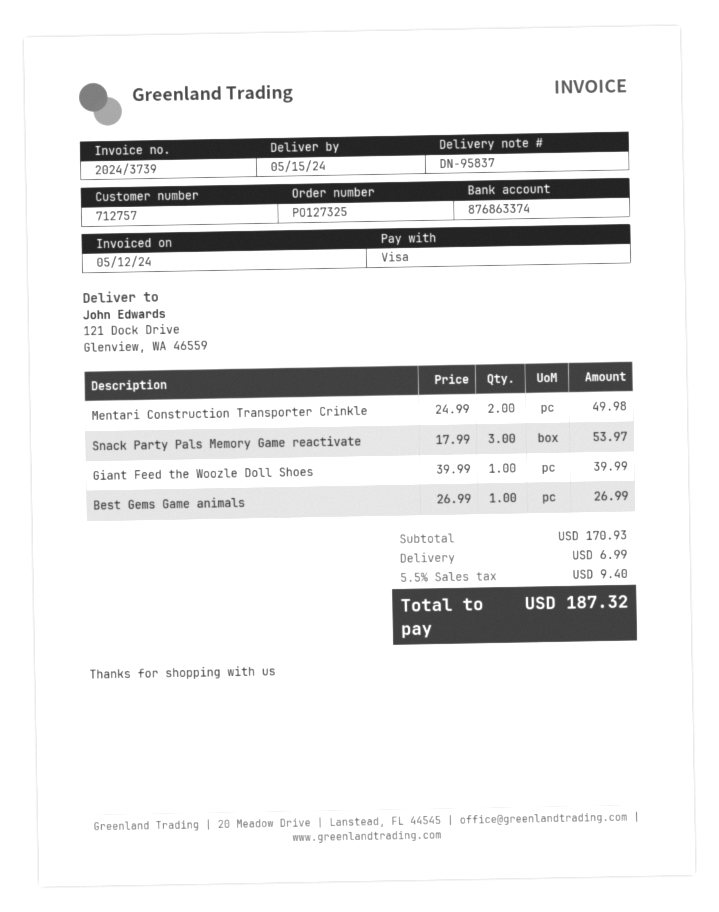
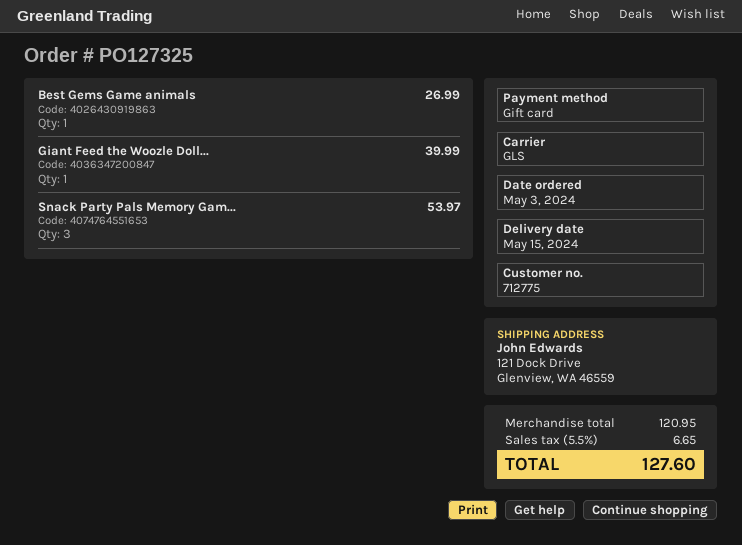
customer number: 712757 -> 712775
payment method: Visa -> gift card
Mentari Construction Transporter Crinkle: 2 for 49.98 -> none
subtotal: 170.93 -> 120.95
shipping: 6.99 -> none
tax: 5.5% = 9.40 -> 5.5% = 6.65
total: 187.32 -> 127.60

